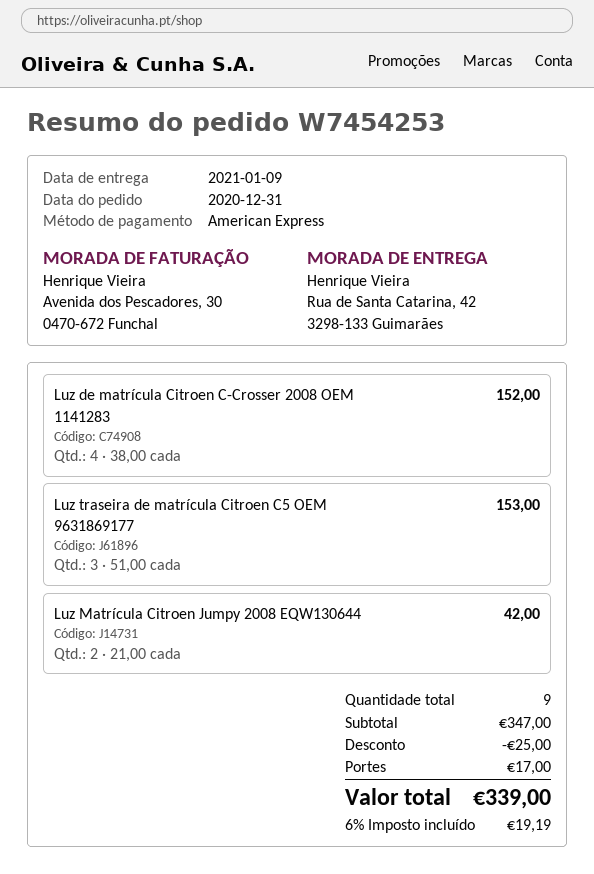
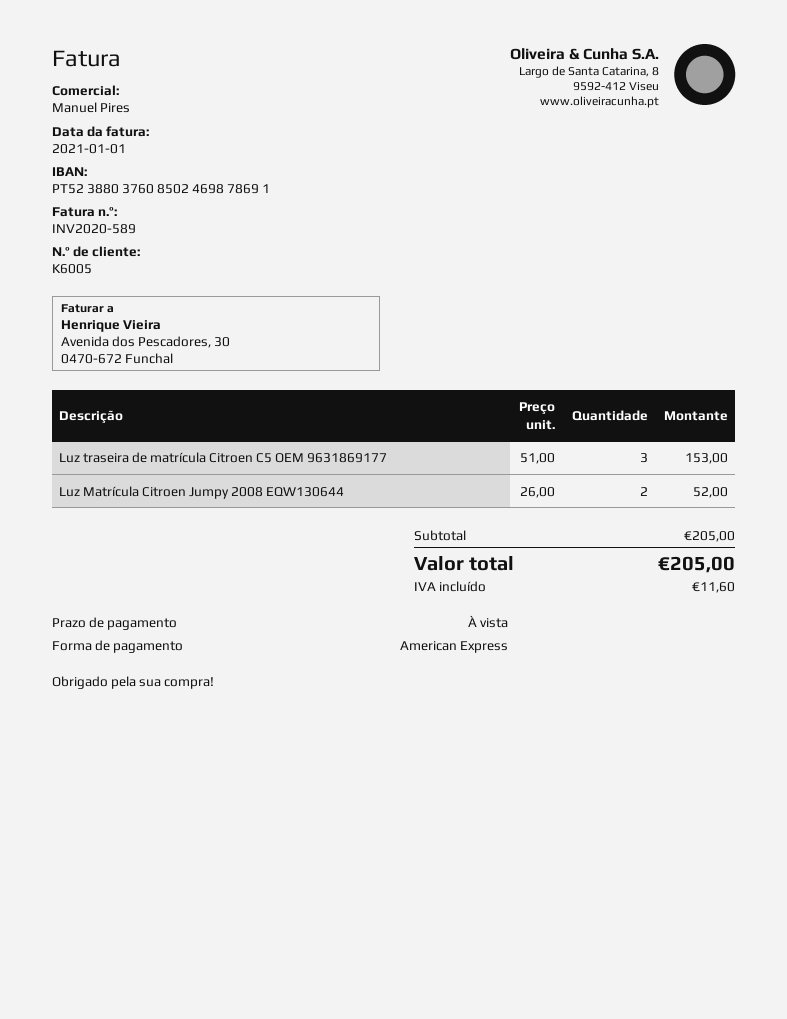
Luz de matrícula Citroen C-Crosser 2008 OEM 1141283: 4 x 38.00 = 152.00 -> none
Luz Matrícula Citroen Jumpy 2008 EQW130644: 2 x 21.00 = 42.00 -> 2 x 26.00 = 52.00
subtotal: 347.00 -> 205.00
discount: 25.00 -> none
shipping: 17.00 -> none
tax: 19.19 -> 11.60
total: 339.00 -> 205.00

